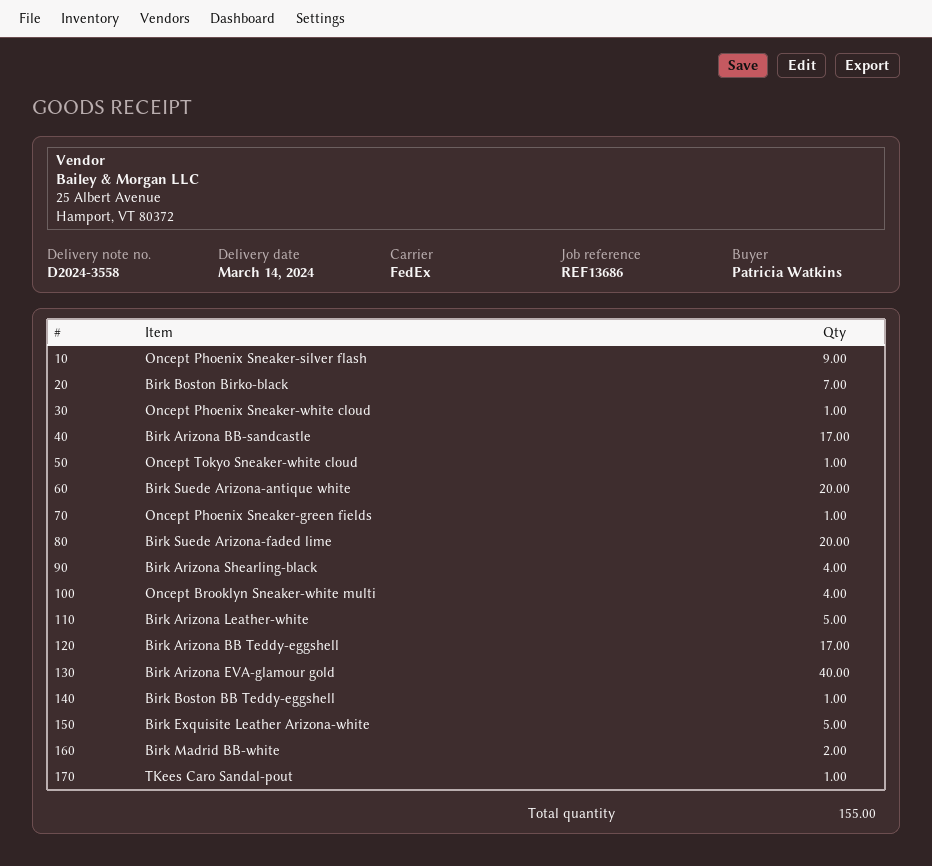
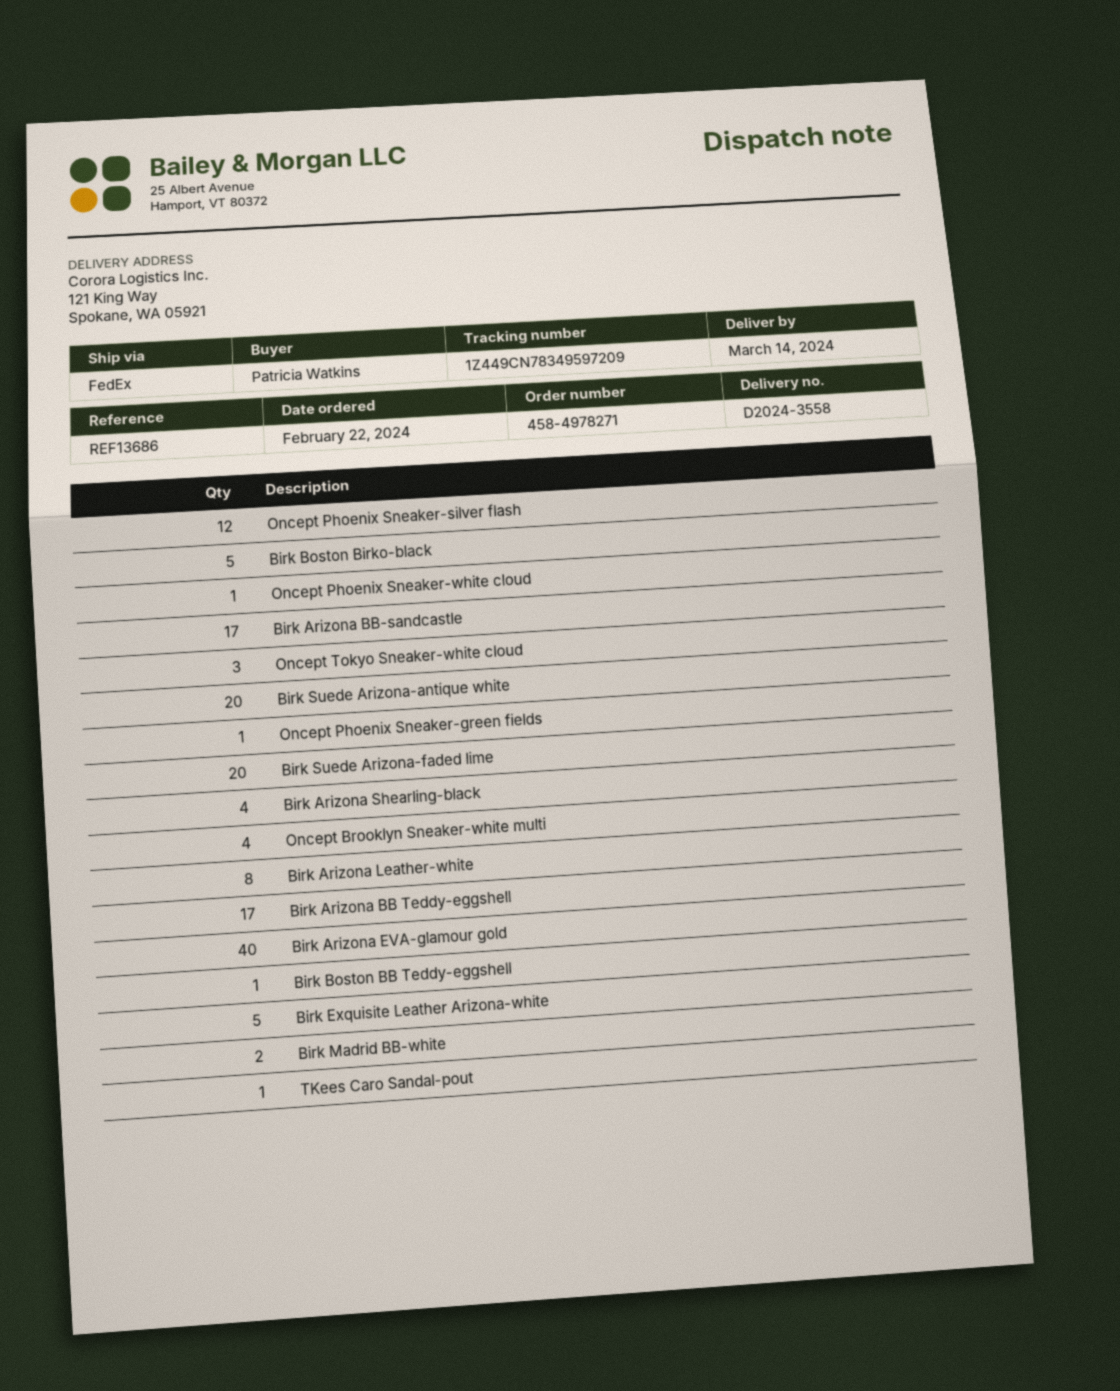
Oncept Phoenix Sneaker-silver flash: 9 -> 12
Birk Boston Birko-black: 7 -> 5
Oncept Tokyo Sneaker-white cloud: 1 -> 3
Birk Arizona Leather-white: 5 -> 8

